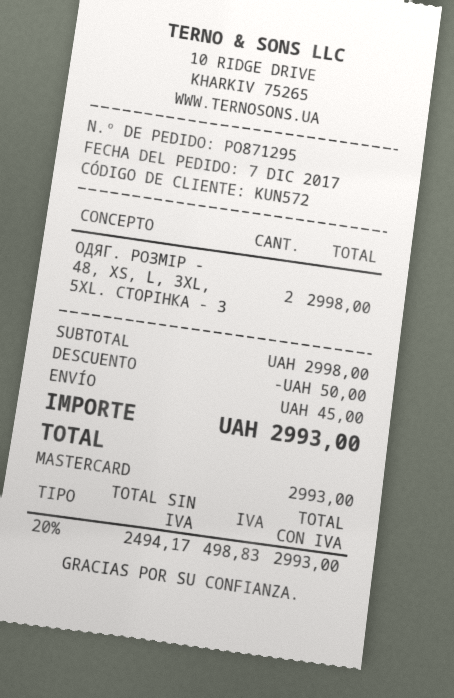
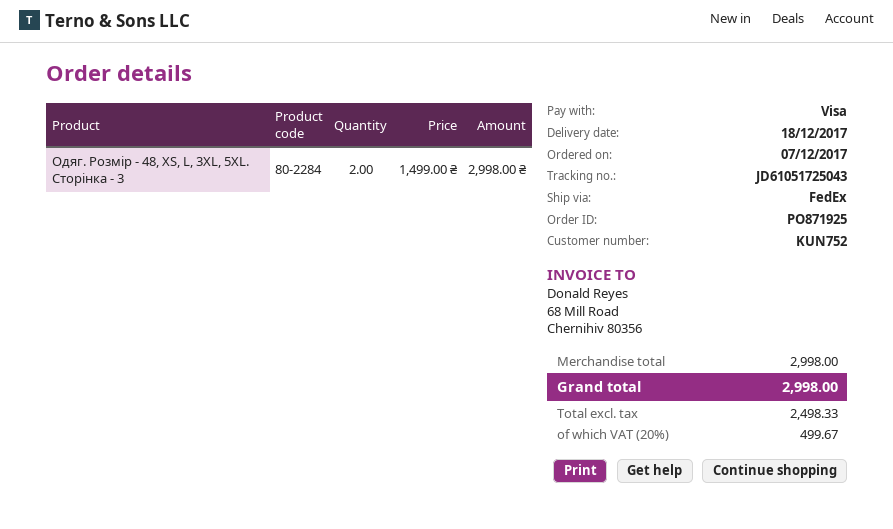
order number: PO871295 -> PO871925
customer number: KUN572 -> KUN752
payment method: Mastercard -> Visa
discount: 50.00 -> none
shipping: 45.00 -> none
net: 2494.17 -> 2498.33
tax: 20% = 498.83 -> 20% = 499.67
total: 2993.00 -> 2998.00

